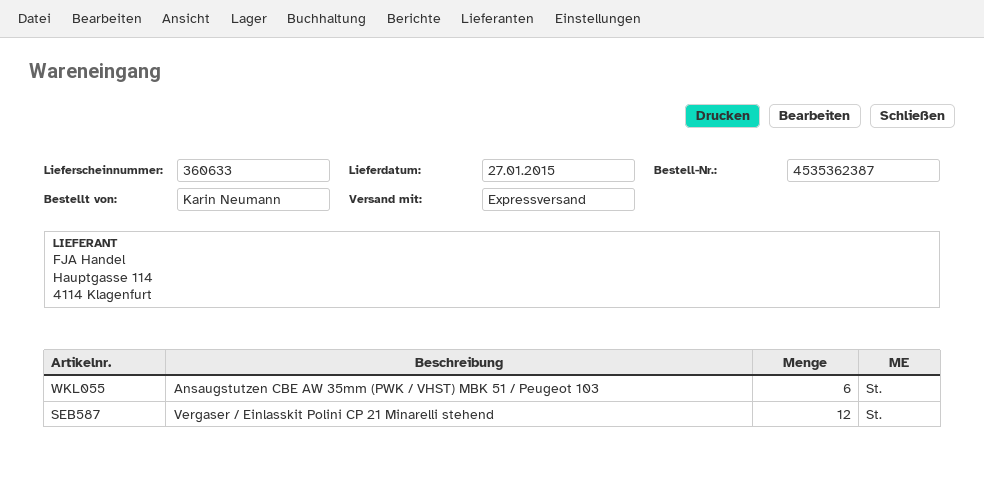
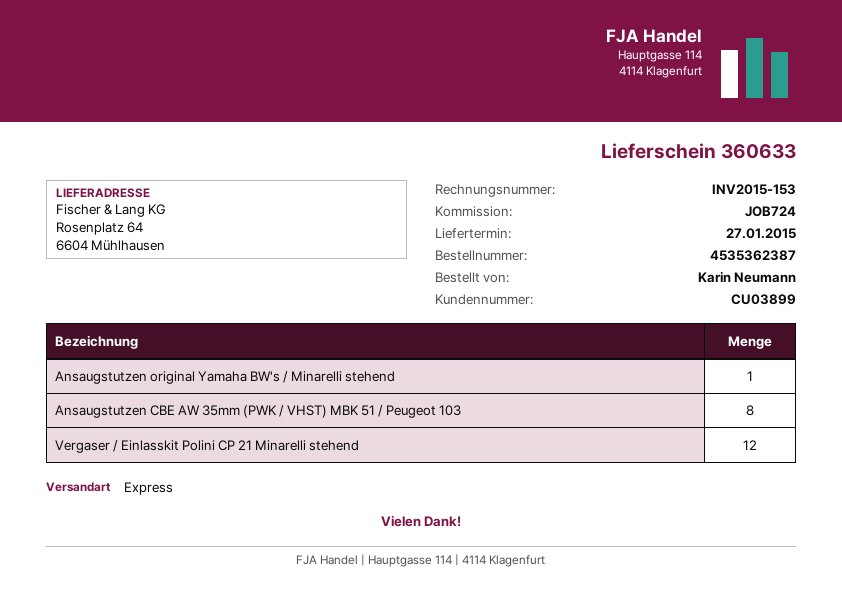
Ansaugstutzen CBE AW 35mm (PWK / VHST) MBK 51 / Peugeot 103: 6 -> 8
Ansaugstutzen original Yamaha BW's / Minarelli stehend: none -> 1

